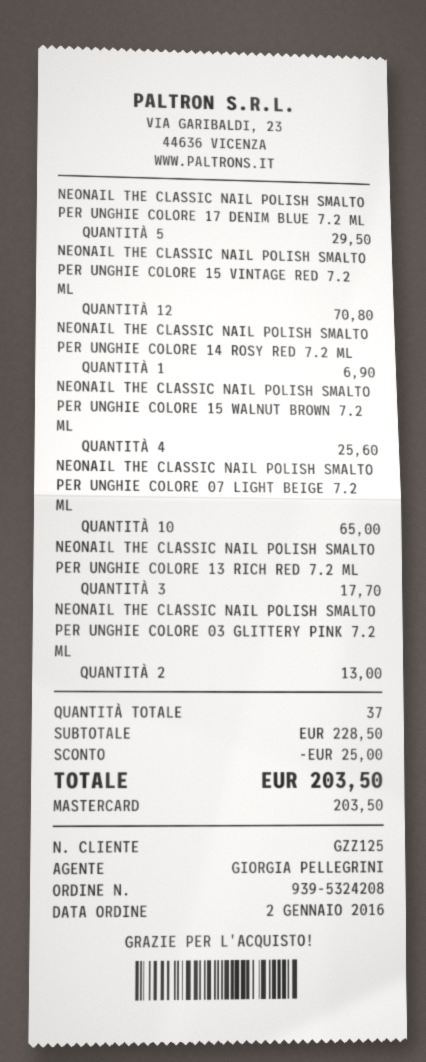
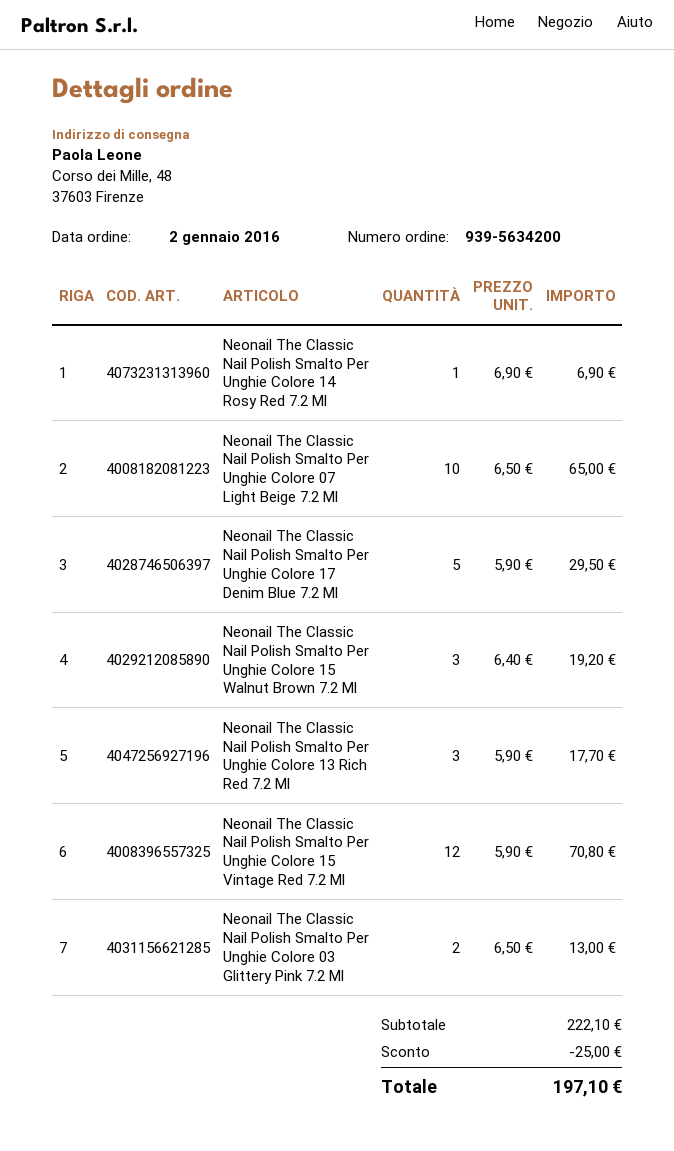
order number: 939-5324208 -> 939-5634200
NEONAIL THE CLASSIC NAIL POLISH SMALTO PER UNGHIE COLORE 15 WALNUT BROWN 7.2 ML: 4 for 25.60 -> 3 for 19.20
subtotal: 228.50 -> 222.10
total: 203.50 -> 197.10

